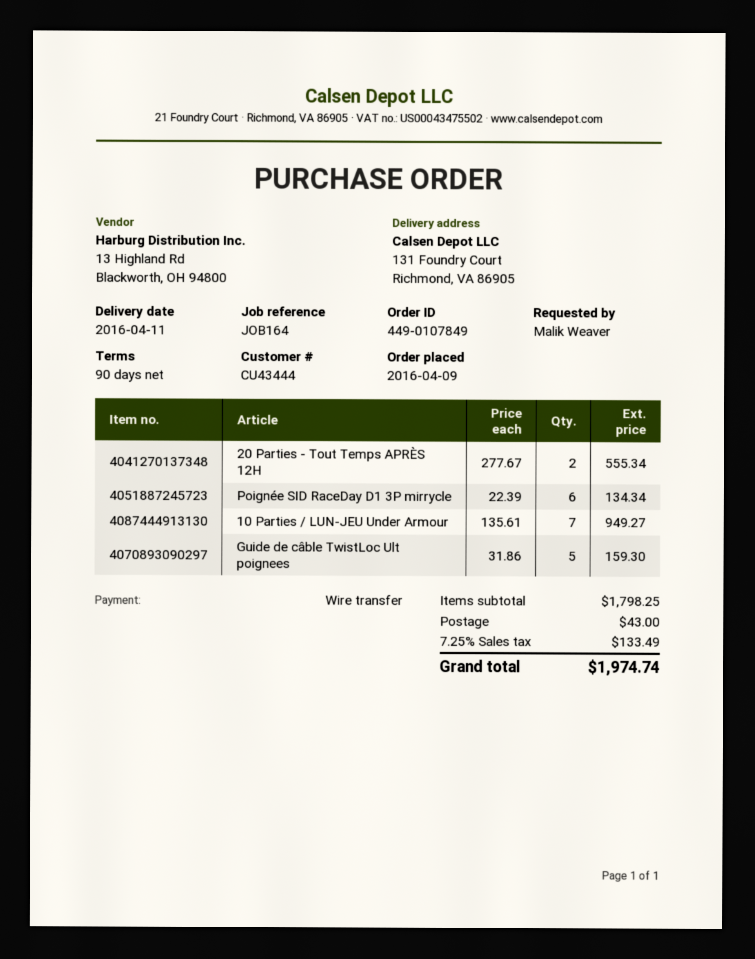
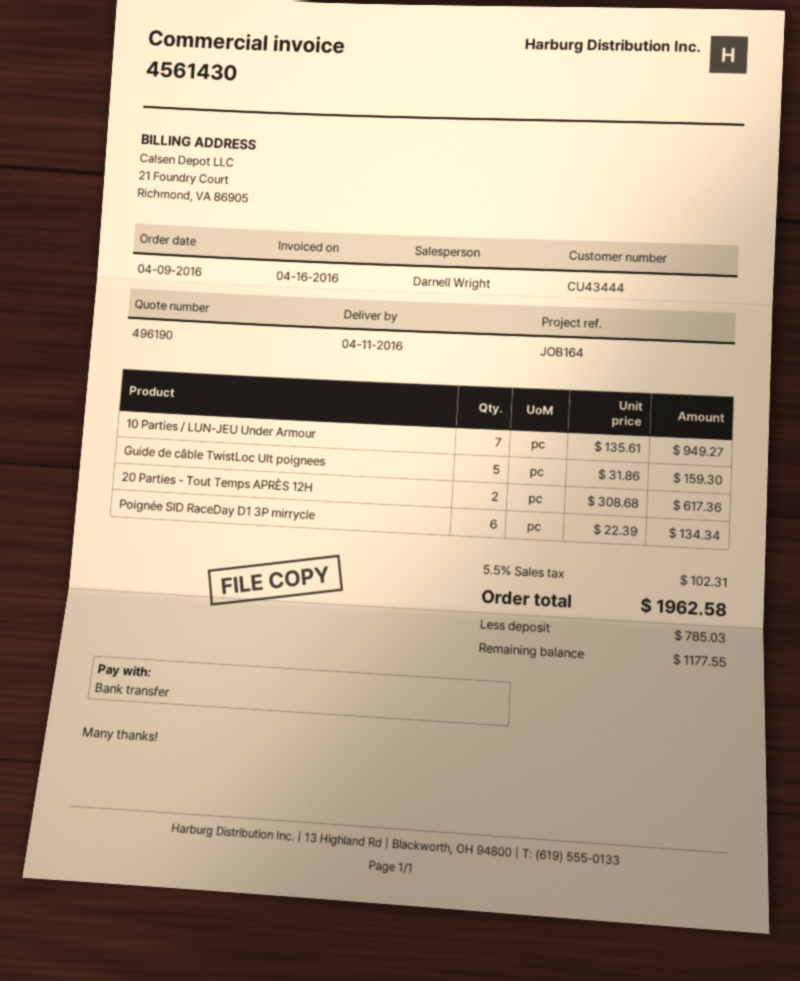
20 Parties - Tout Temps APRÈS 12H: 2 x 277.67 = 555.34 -> 2 x 308.68 = 617.36
shipping: 43.00 -> none
tax: 7.25% = 133.49 -> 5.5% = 102.31
total: 1974.74 -> 1962.58

